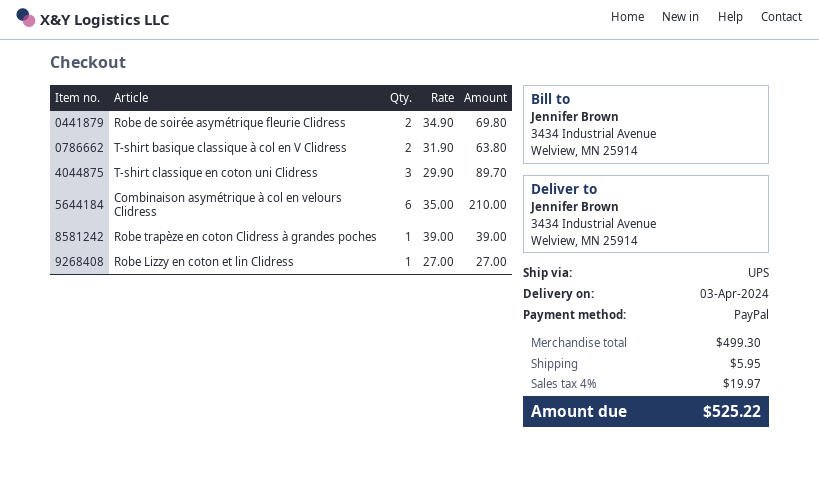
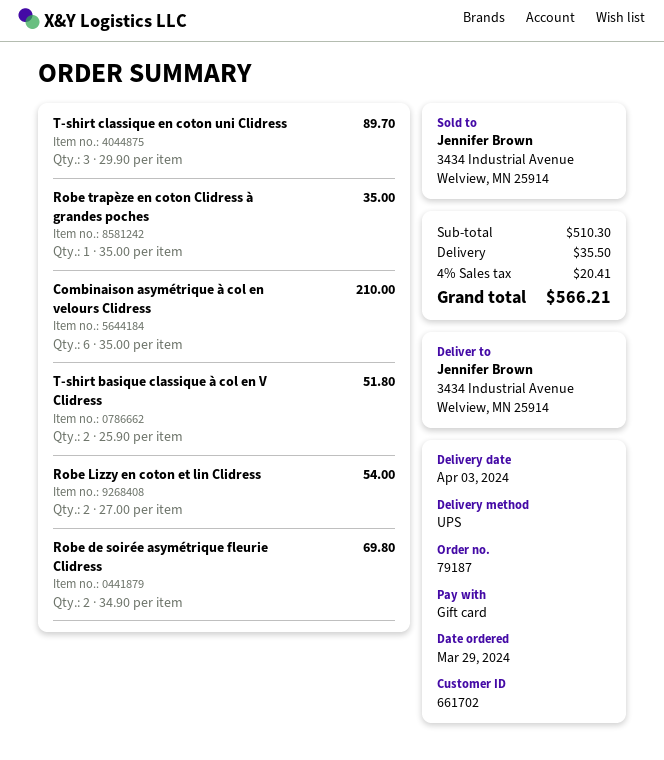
payment method: PayPal -> gift card
T-shirt basique classique à col en V Clidress: 2 x 31.90 = 63.80 -> 2 x 25.90 = 51.80
Robe trapèze en coton Clidress à grandes poches: 1 x 39.00 = 39.00 -> 1 x 35.00 = 35.00
Robe Lizzy en coton et lin Clidress: 1 x 27.00 = 27.00 -> 2 x 27.00 = 54.00
subtotal: 499.30 -> 510.30
shipping: 5.95 -> 35.50
tax: 4% = 19.97 -> 4% = 20.41
total: 525.22 -> 566.21

